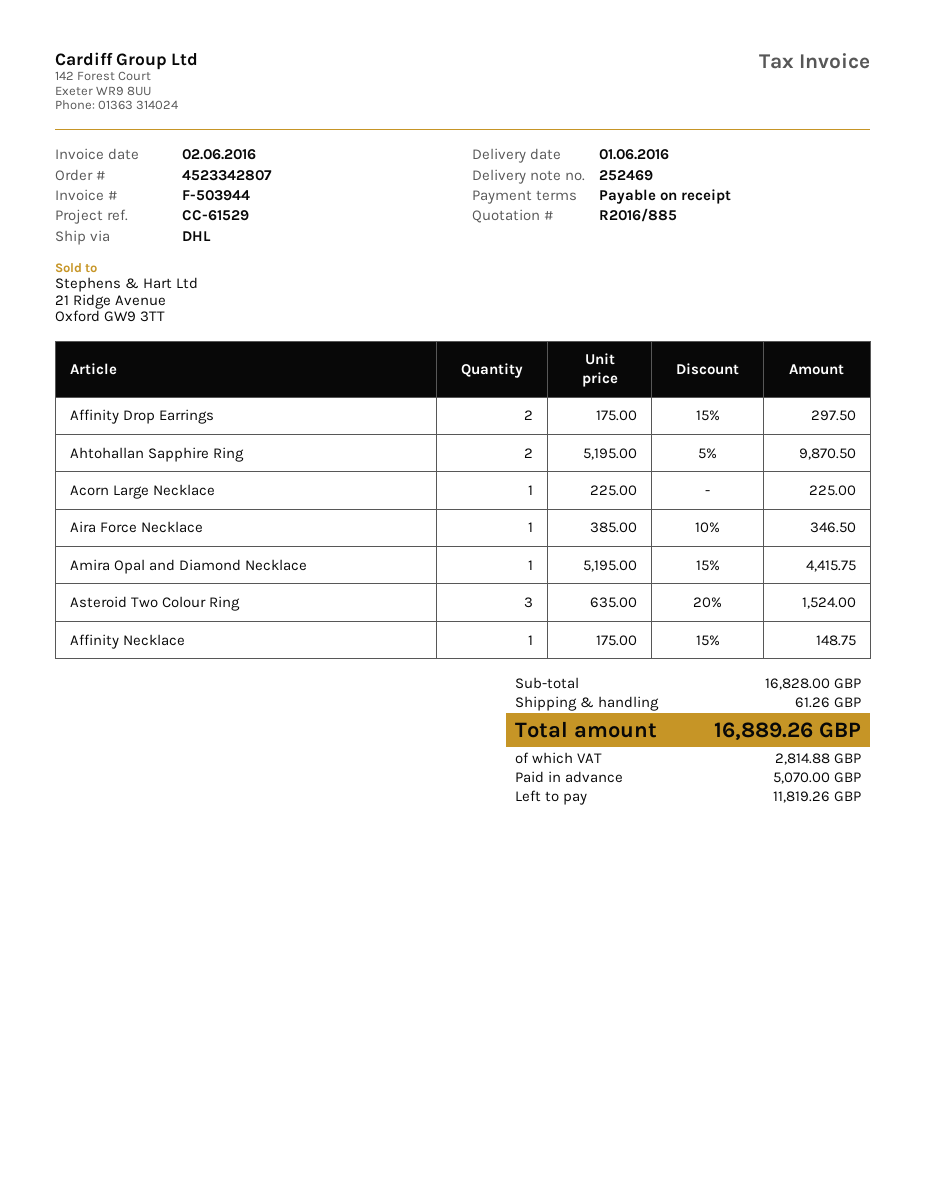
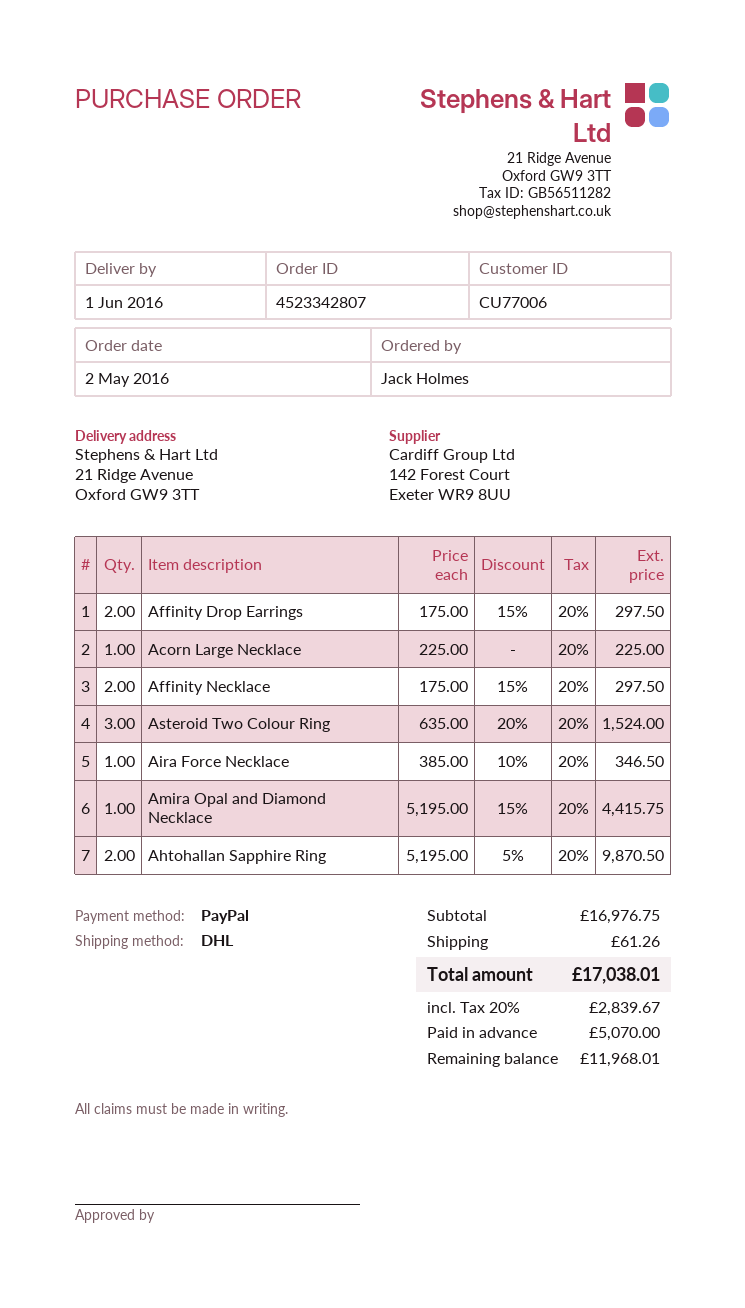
Affinity Necklace: 1 x 175.00 - 15% = 148.75 -> 2 x 175.00 - 15% = 297.50
subtotal: 16828.00 -> 16976.75
tax: 2814.88 -> 2839.67
total: 16889.26 -> 17038.01
balance: 11819.26 -> 11968.01

